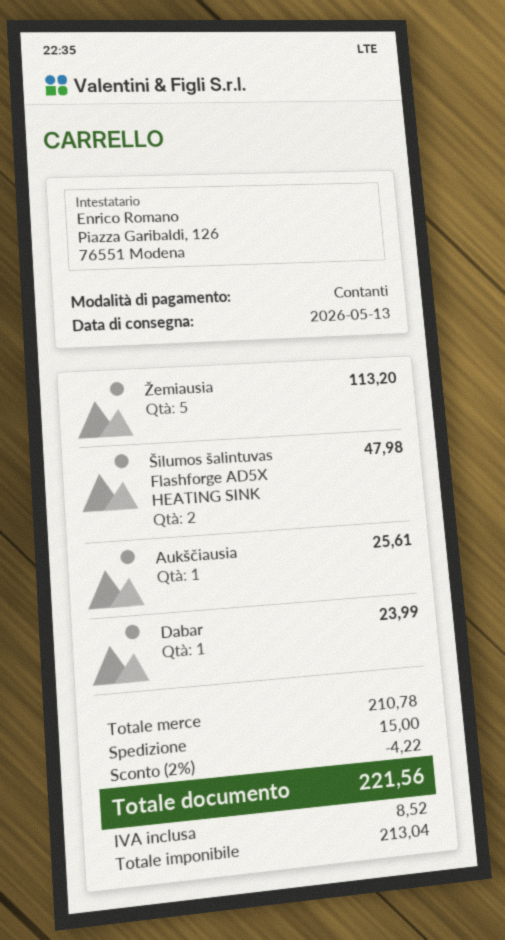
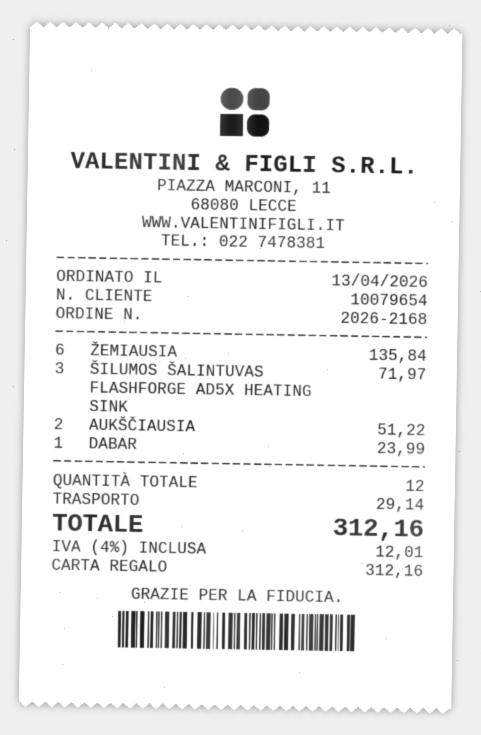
payment method: cash -> gift card
Žemiausia: 5 for 113.20 -> 6 for 135.84
Šilumos šalintuvas Flashforge AD5X HEATING SINK: 2 for 47.98 -> 3 for 71.97
Aukščiausia: 1 for 25.61 -> 2 for 51.22
discount: 2% = 4.22 -> none
shipping: 15.00 -> 29.14
tax: 8.52 -> 12.01
total: 221.56 -> 312.16

